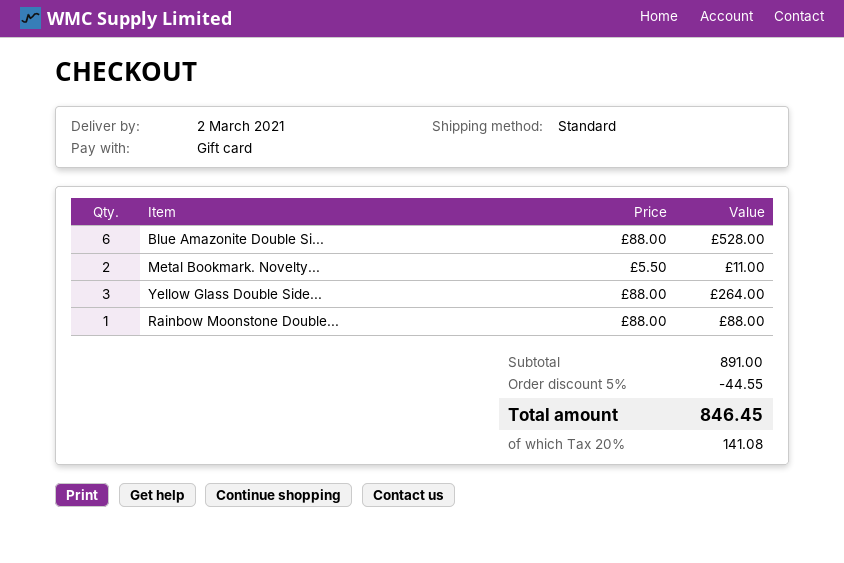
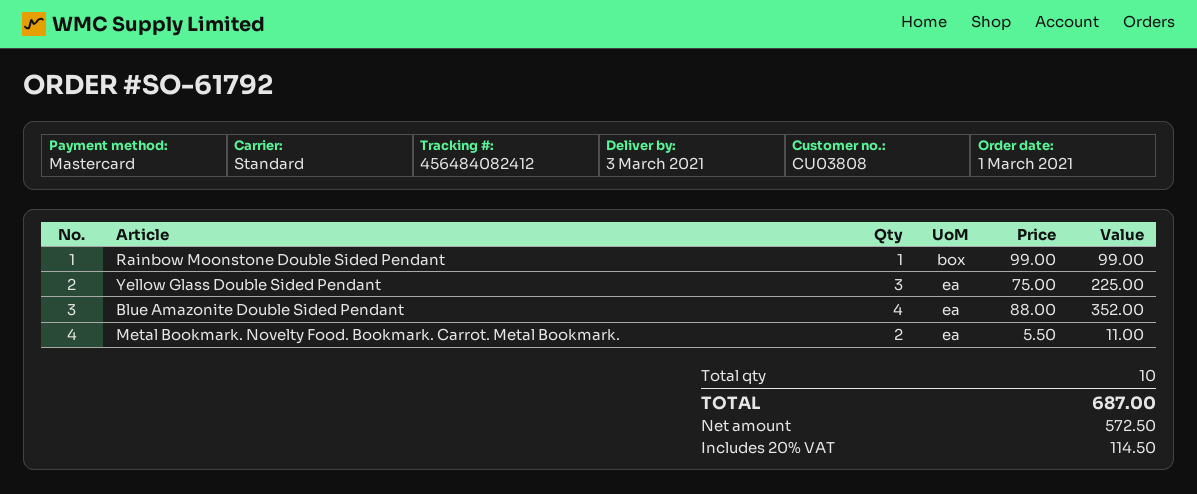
delivery date: 2021-03-02 -> 2021-03-03
payment method: gift card -> Mastercard
Blue Amazonite Double Si...: 6 x 88.00 = 528.00 -> 4 x 88.00 = 352.00
Yellow Glass Double Side...: 3 x 88.00 = 264.00 -> 3 x 75.00 = 225.00
Rainbow Moonstone Double...: 1 x 88.00 = 88.00 -> 1 x 99.00 = 99.00
discount: 5% = 44.55 -> none
tax: 20% = 141.08 -> 20% = 114.50
total: 846.45 -> 687.00

